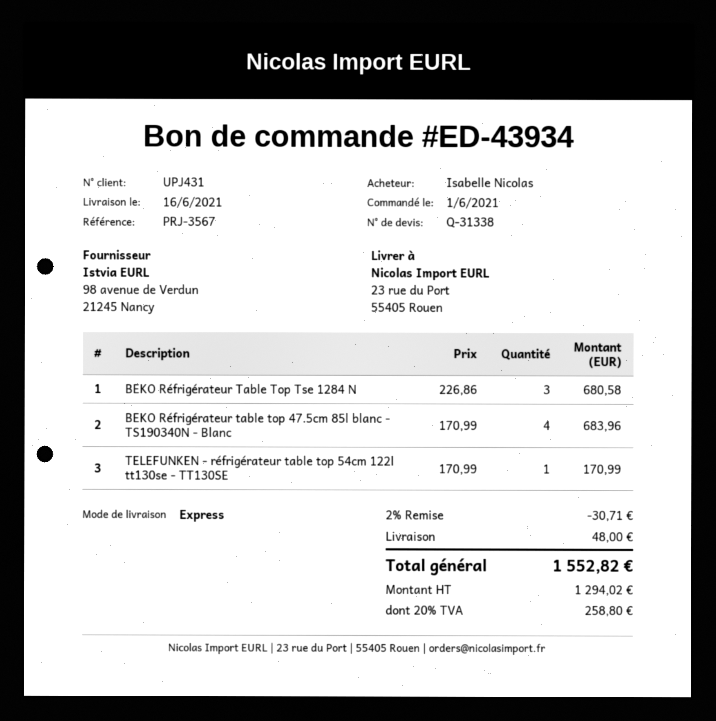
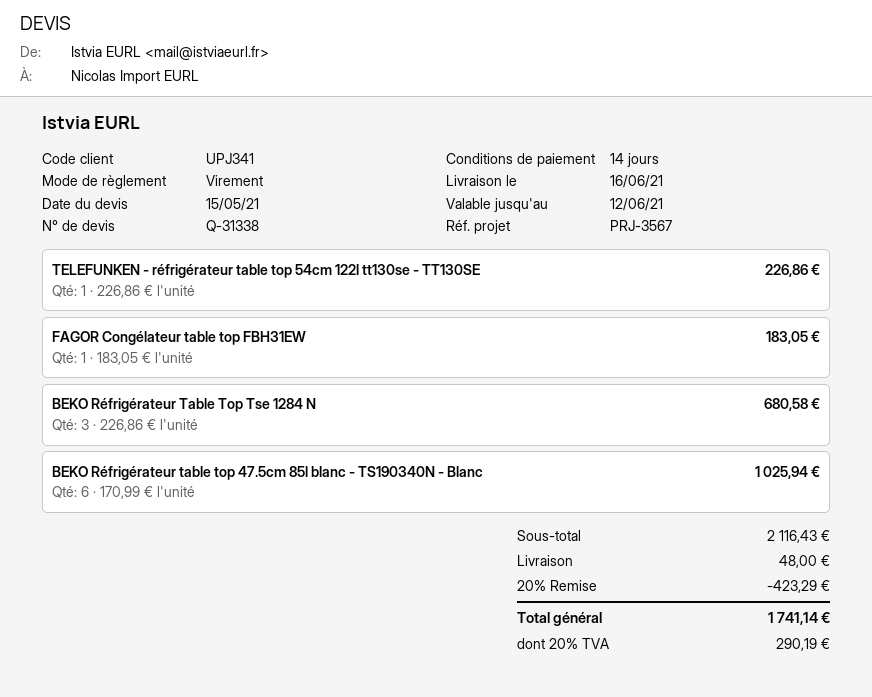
customer number: UPJ431 -> UPJ341
BEKO Réfrigérateur table top 47.5cm 85l blanc - TS190340N - Blanc: 4 x 170.99 = 683.96 -> 6 x 170.99 = 1025.94
TELEFUNKEN - réfrigérateur table top 54cm 122l tt130se - TT130SE: 1 x 170.99 = 170.99 -> 1 x 226.86 = 226.86
FAGOR Congélateur table top FBH31EW: none -> 1 x 183.05 = 183.05
discount: 2% = 30.71 -> 20% = 423.29
tax: 20% = 258.80 -> 20% = 290.19
total: 1552.82 -> 1741.14

